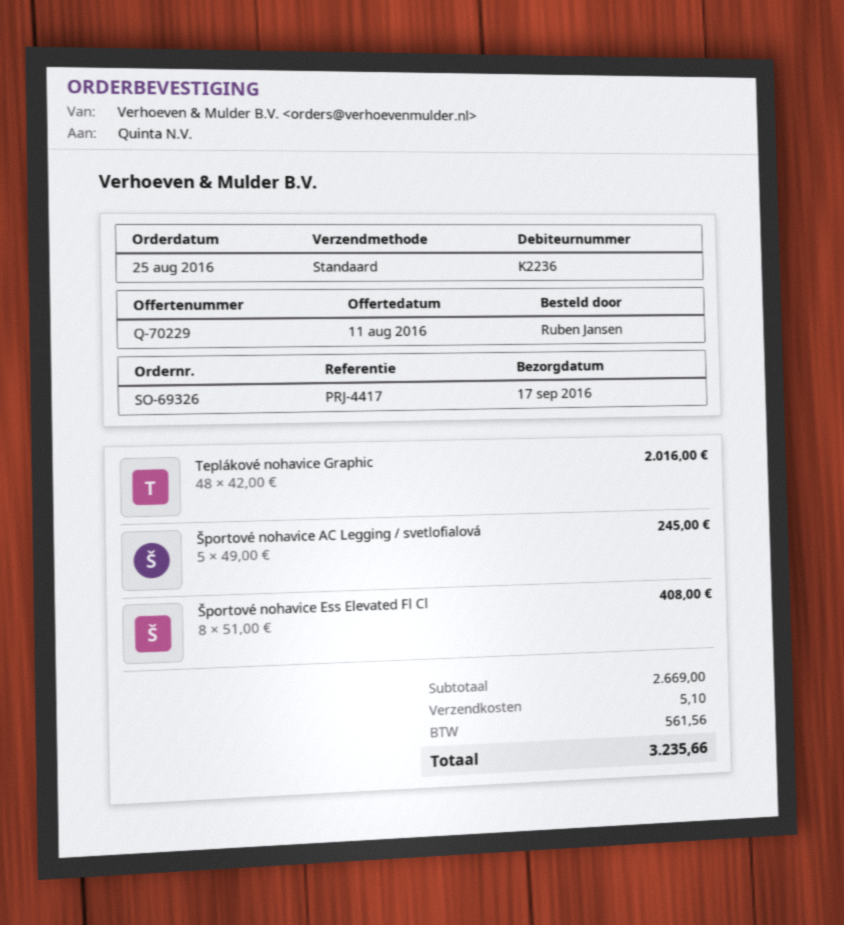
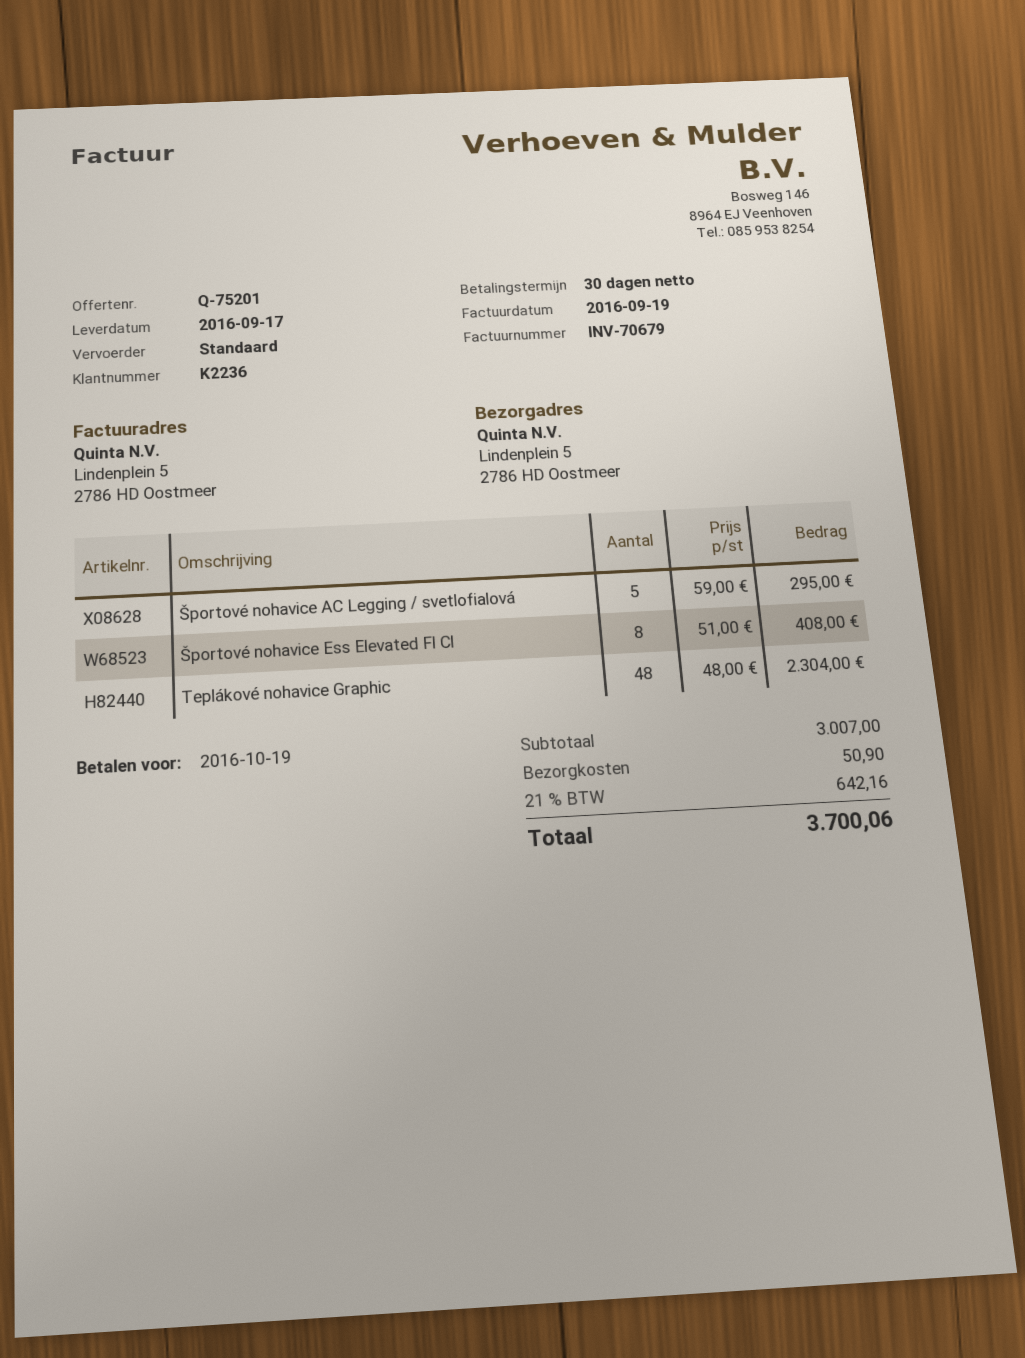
quote number: Q-70229 -> Q-75201
Teplákové nohavice Graphic: 48 x 42.00 = 2016.00 -> 48 x 48.00 = 2304.00
Športové nohavice AC Legging / svetlofialová: 5 x 49.00 = 245.00 -> 5 x 59.00 = 295.00
subtotal: 2669.00 -> 3007.00
shipping: 5.10 -> 50.90
tax: 561.56 -> 642.16
total: 3235.66 -> 3700.06

